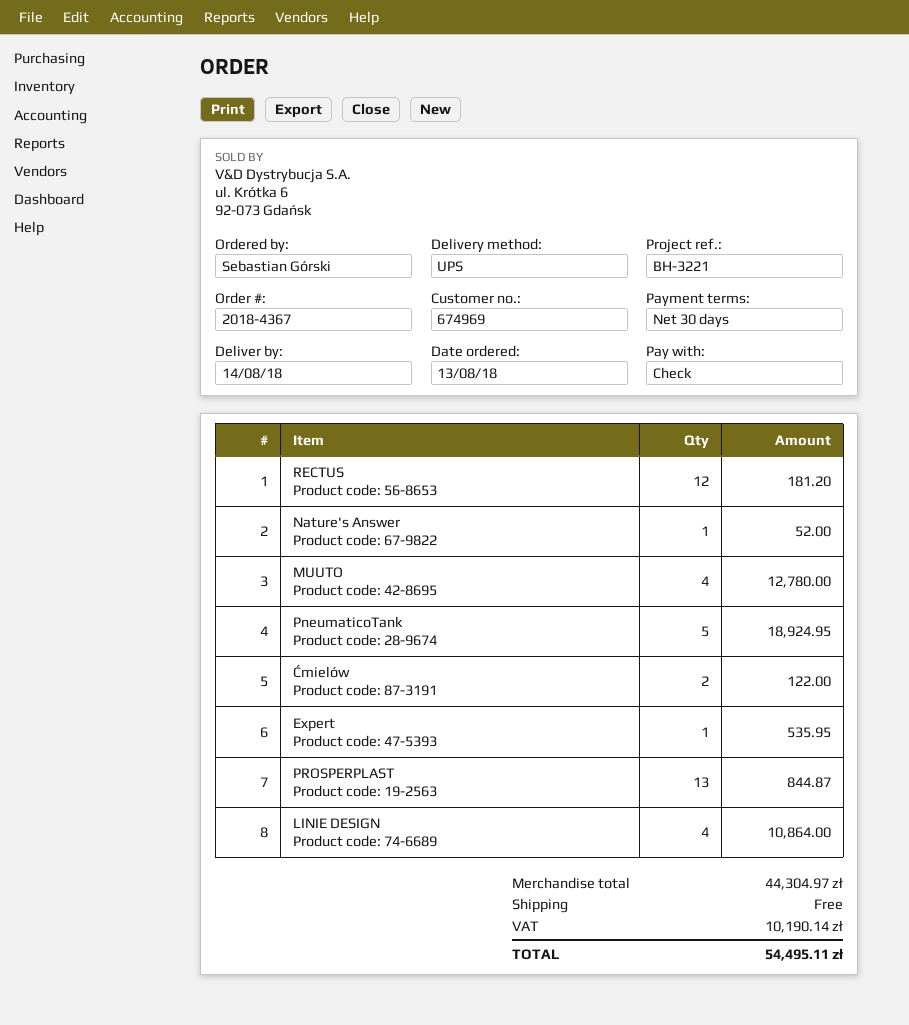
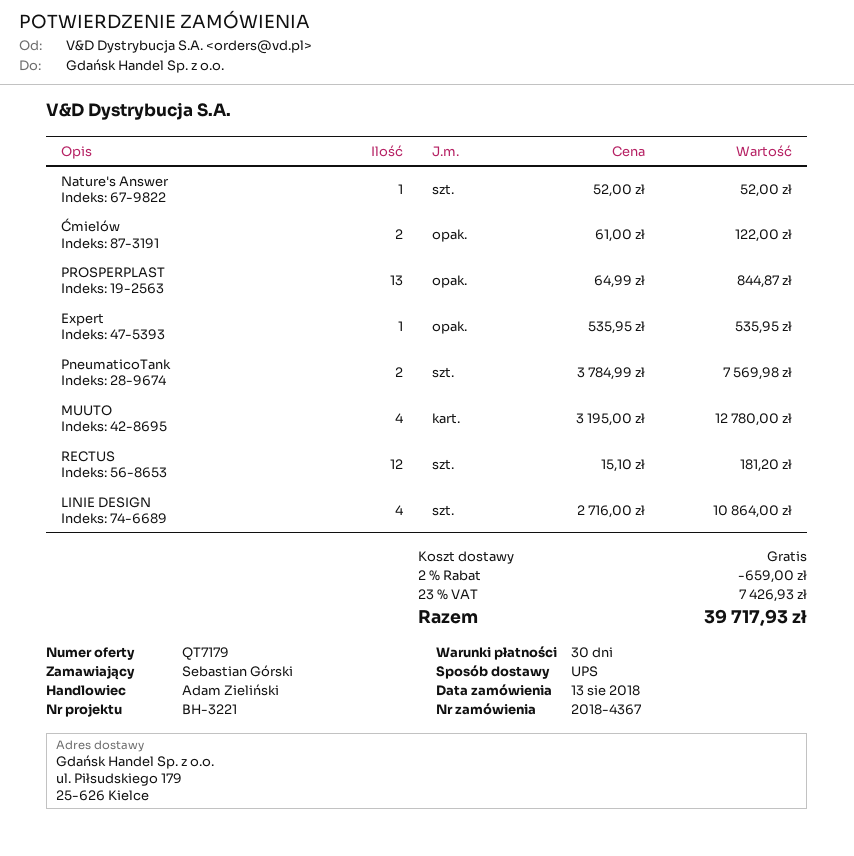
PneumaticoTank: 5 for 18924.95 -> 2 for 7569.98
discount: none -> 2% = 659.00
tax: 10190.14 -> 7426.93
total: 54495.11 -> 39717.93

